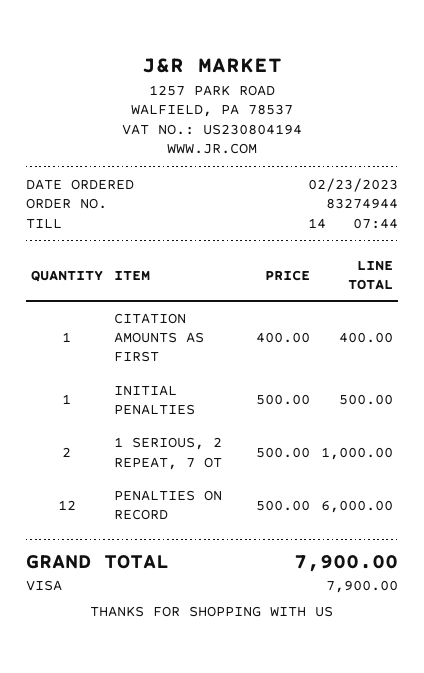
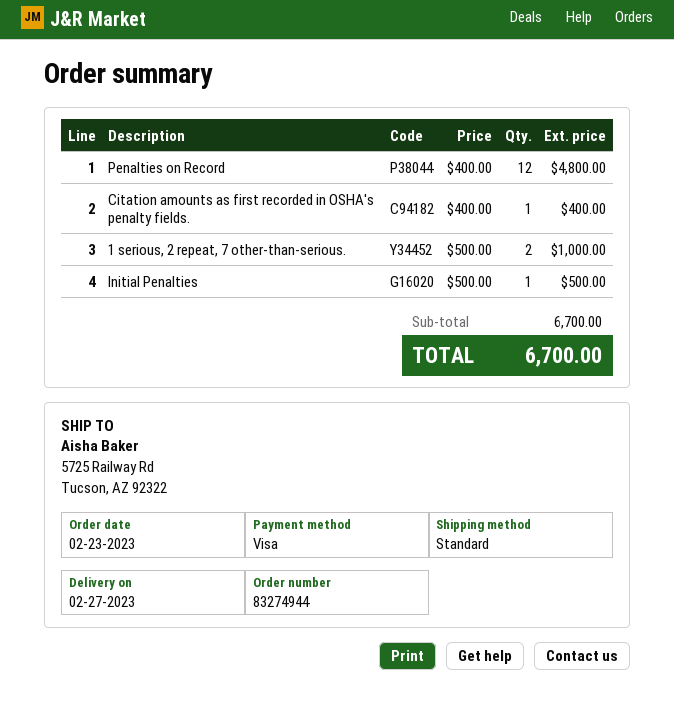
PENALTIES ON RECORD: 12 x 500.00 = 6000.00 -> 12 x 400.00 = 4800.00
total: 7900.00 -> 6700.00

